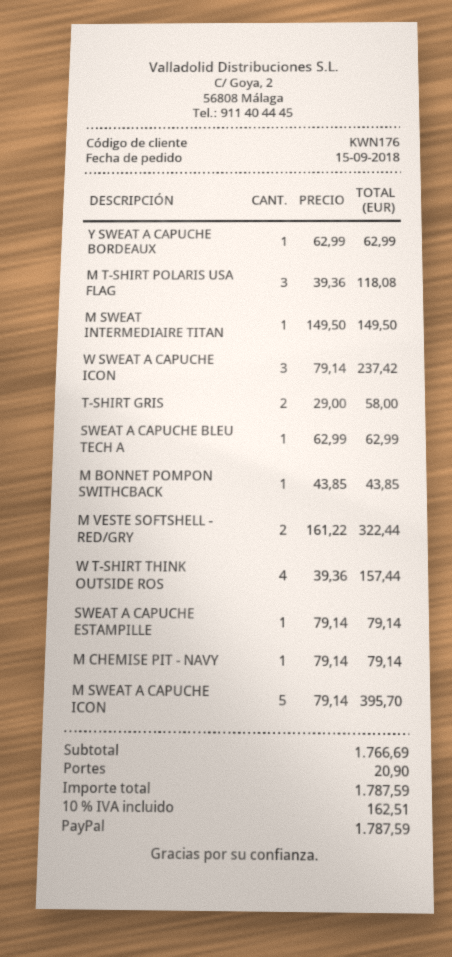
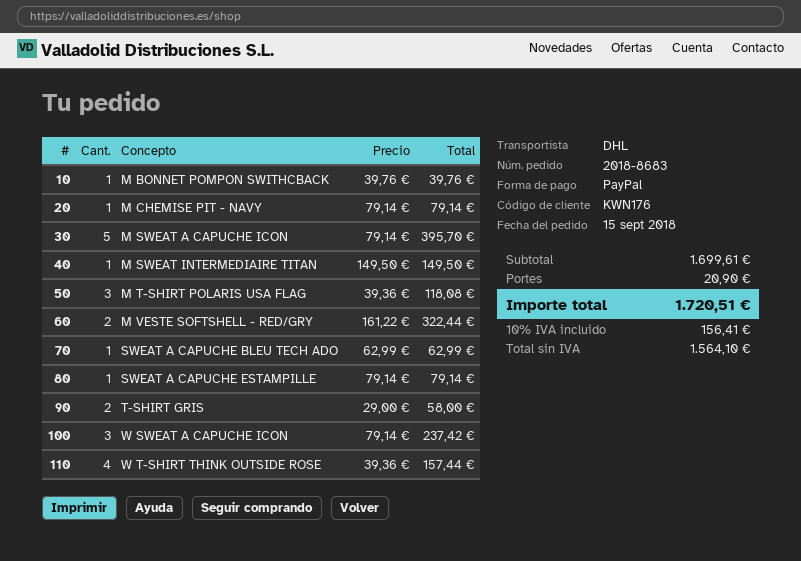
Y SWEAT A CAPUCHE BORDEAUX: 1 x 62.99 = 62.99 -> none
M BONNET POMPON SWITHCBACK: 1 x 43.85 = 43.85 -> 1 x 39.76 = 39.76
subtotal: 1766.69 -> 1699.61
tax: 10% = 162.51 -> 10% = 156.41
total: 1787.59 -> 1720.51

